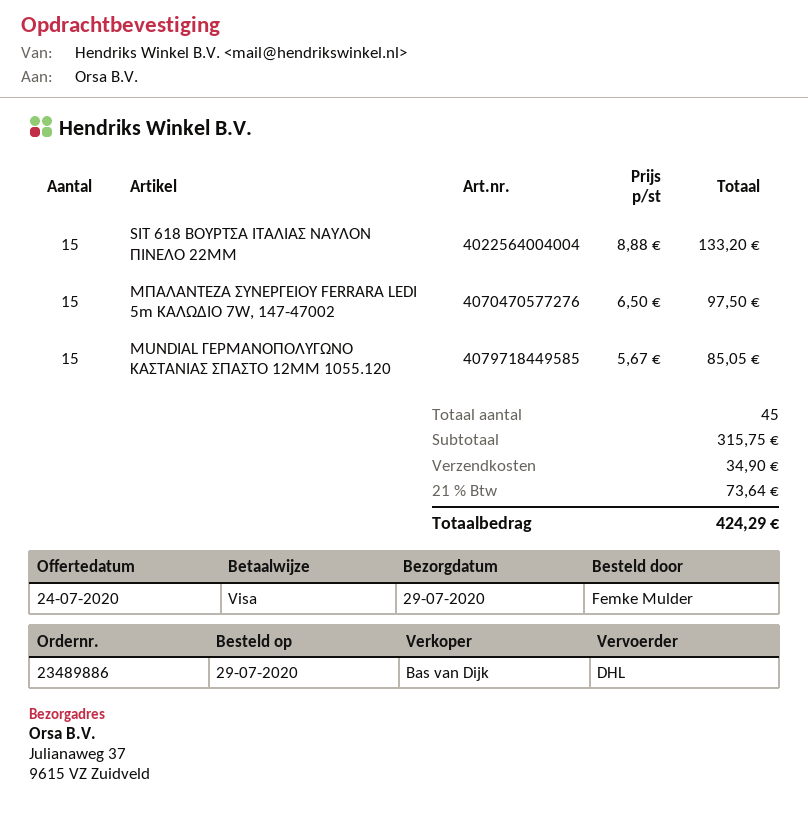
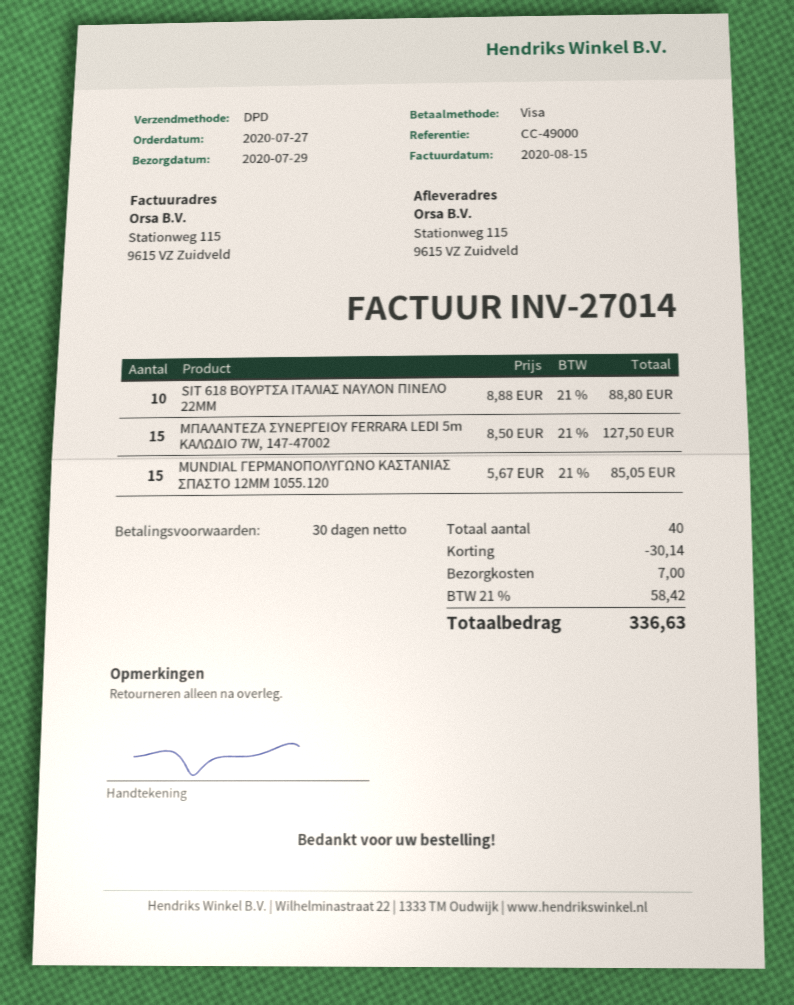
order date: 2020-07-29 -> 2020-07-27
shipping method: DHL -> DPD
ship to: Julianaweg 37, 9615 VZ Zuidveld -> Stationweg 115, 9615 VZ Zuidveld
SIT 618 ΒΟΥΡΤΣΑ ΙΤΑΛΙΑΣ ΝΑΥΛΟΝ ΠΙΝΕΛΟ 22ΜΜ: 15 x 8.88 = 133.20 -> 10 x 8.88 = 88.80
MΠAΛANTEZA ΣYNEPΓEIOY FERRARA LEDΙ 5m ΚΑΛΩΔΙΟ 7W, 147-47002: 15 x 6.50 = 97.50 -> 15 x 8.50 = 127.50
total quantity: 45 -> 40
discount: none -> 30.14
shipping: 34.90 -> 7.00
tax: 21% = 73.64 -> 21% = 58.42
total: 424.29 -> 336.63

